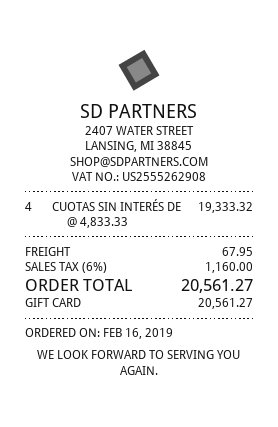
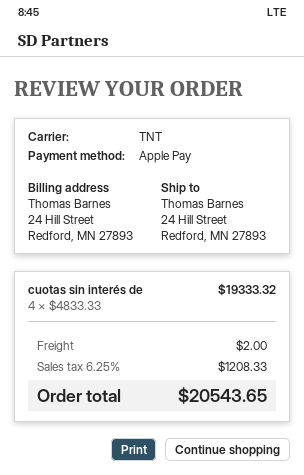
payment method: gift card -> Apple Pay
shipping: 67.95 -> 2.00
tax: 6% = 1160.00 -> 6.25% = 1208.33
total: 20561.27 -> 20543.65

